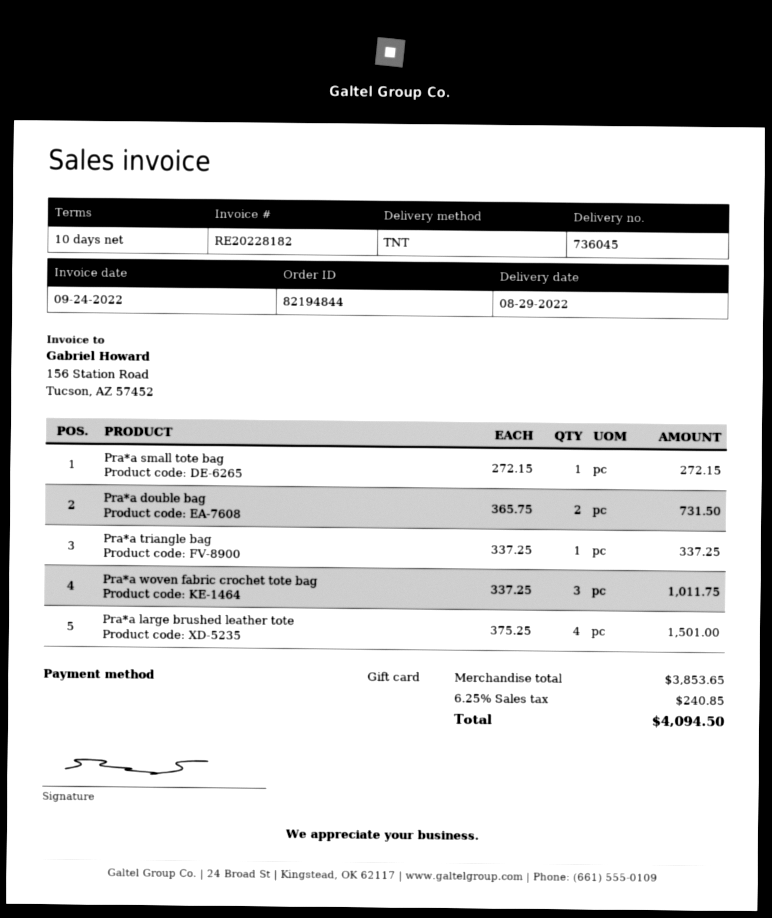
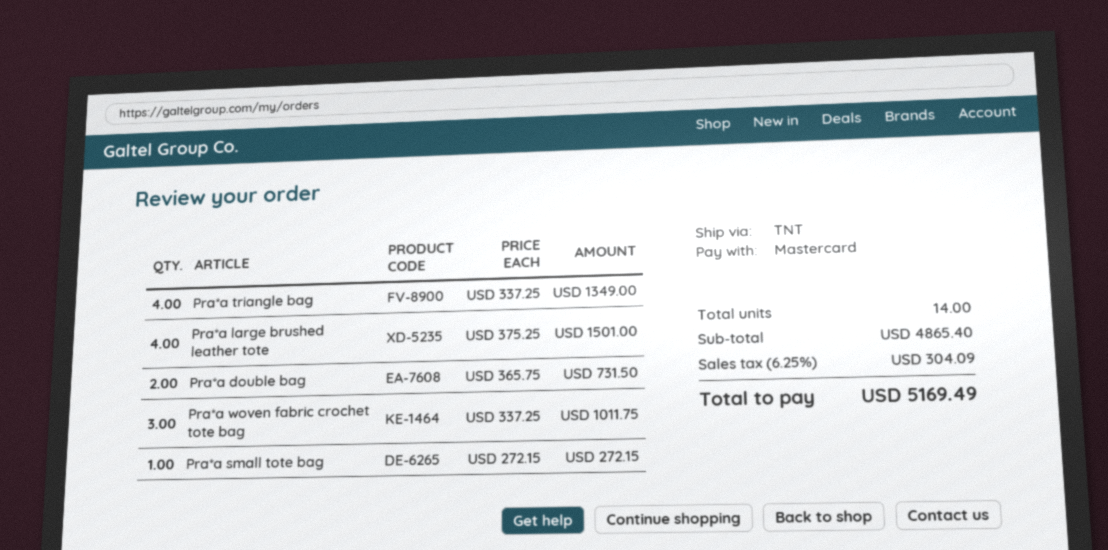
payment method: gift card -> Mastercard
Pra*a triangle bag: 1 x 337.25 = 337.25 -> 4 x 337.25 = 1349.00
subtotal: 3853.65 -> 4865.40
tax: 6.25% = 240.85 -> 6.25% = 304.09
total: 4094.50 -> 5169.49

